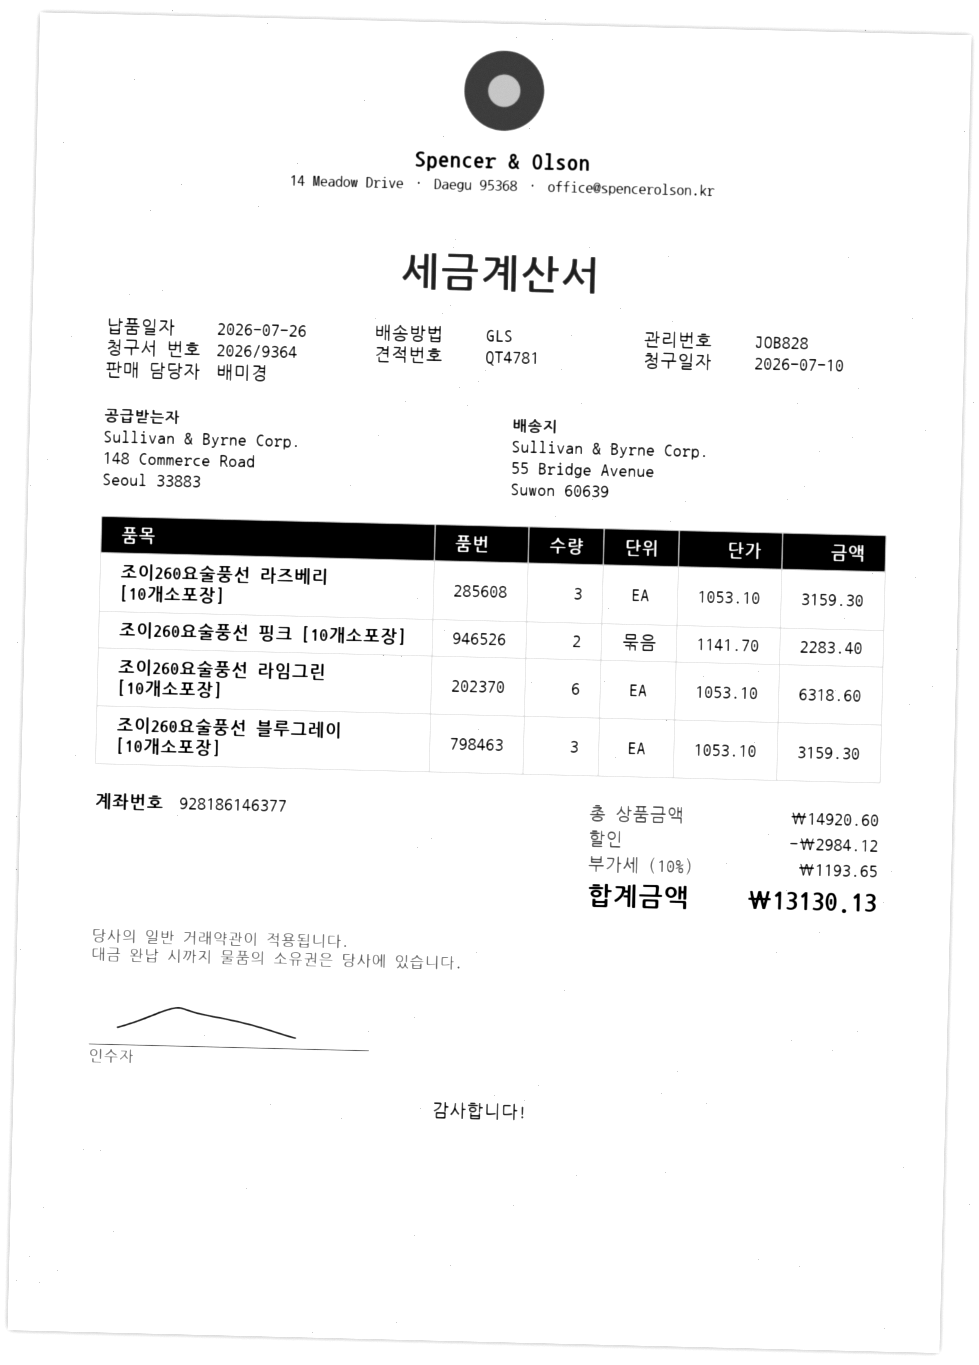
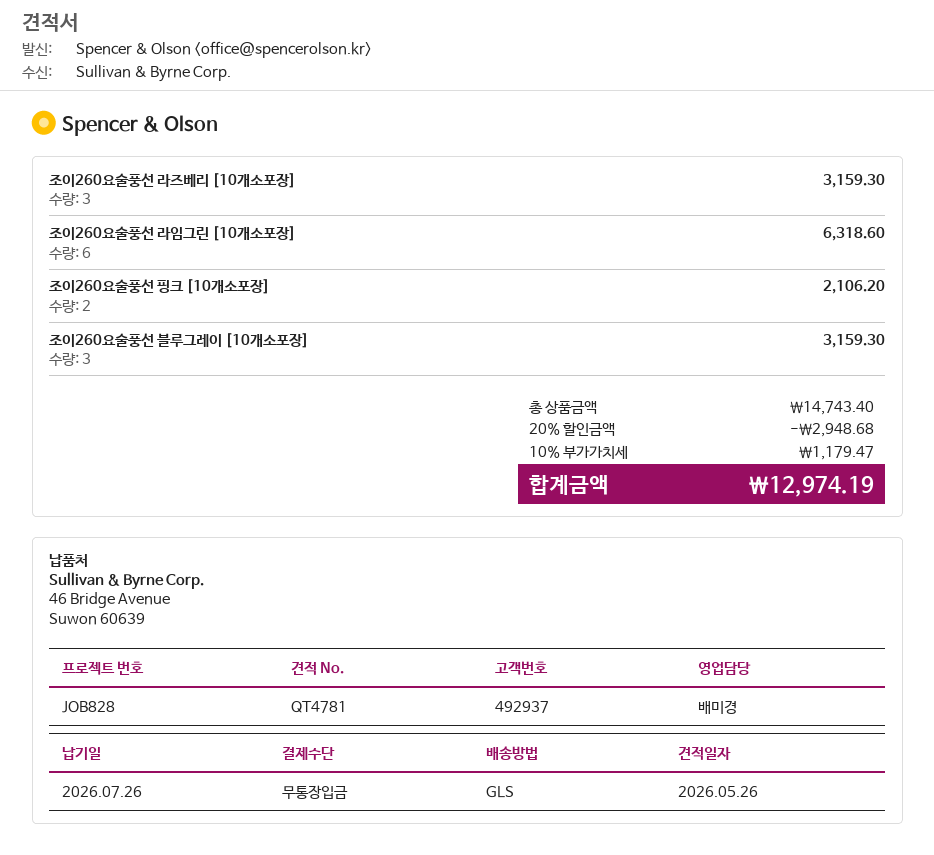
ship to: 55 Bridge Avenue, Suwon 60639 -> 46 Bridge Avenue, Suwon 60639
조이260요술풍선 핑크 [10개소포장]: 2 for 2283.40 -> 2 for 2106.20
subtotal: 14920.60 -> 14743.40
discount: 2984.12 -> 2948.68
tax: 10% = 1193.65 -> 10% = 1179.47
total: 13130.13 -> 12974.19

